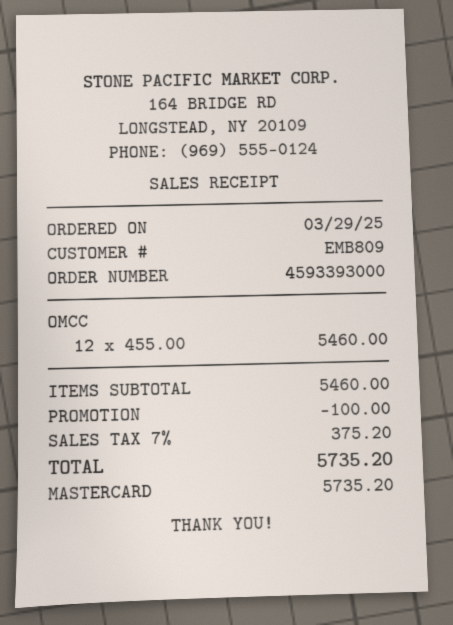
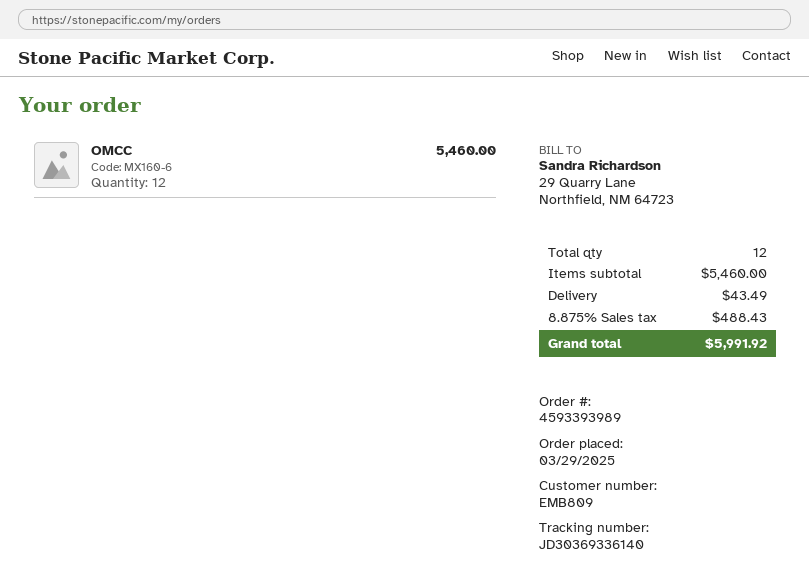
order number: 4593393000 -> 4593393989
discount: 100.00 -> none
shipping: none -> 43.49
tax: 7% = 375.20 -> 8.875% = 488.43
total: 5735.20 -> 5991.92

